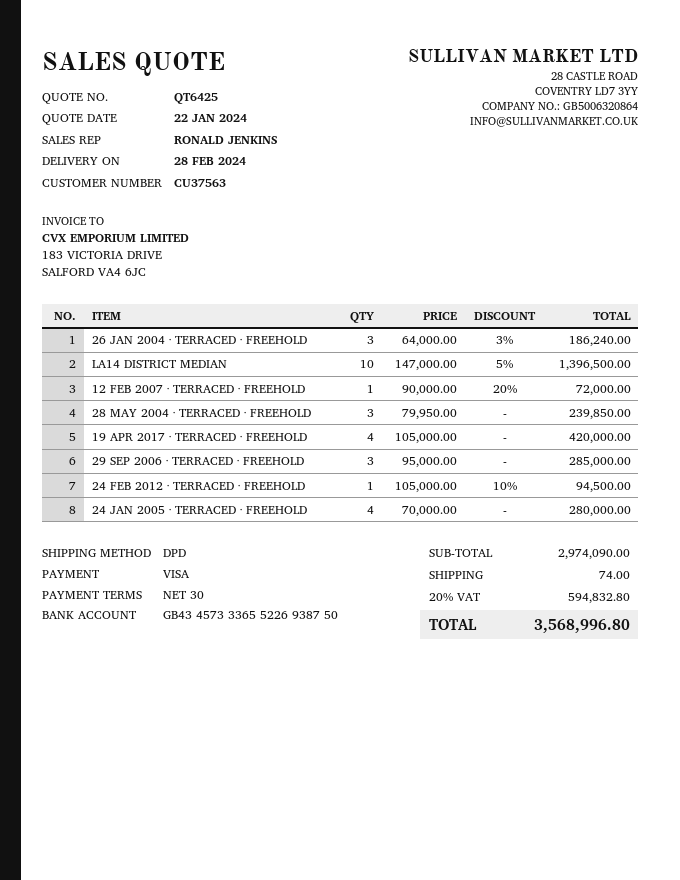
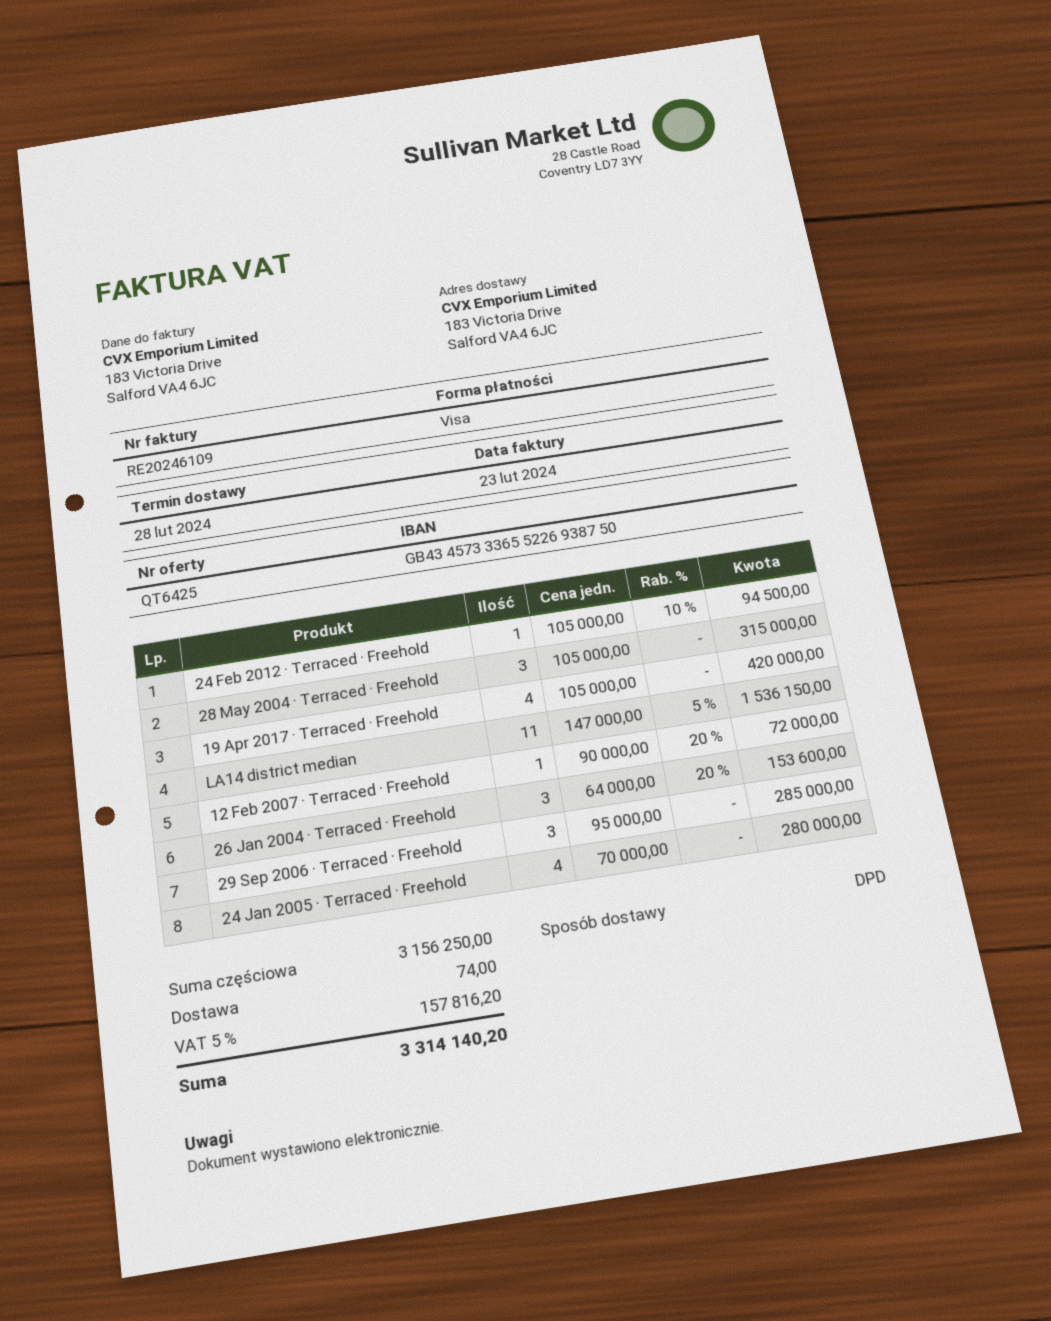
26 JAN 2004 · TERRACED · FREEHOLD: 3 x 64000.00 - 3% = 186240.00 -> 3 x 64000.00 - 20% = 153600.00
LA14 DISTRICT MEDIAN: 10 x 147000.00 - 5% = 1396500.00 -> 11 x 147000.00 - 5% = 1536150.00
28 MAY 2004 · TERRACED · FREEHOLD: 3 x 79950.00 = 239850.00 -> 3 x 105000.00 = 315000.00
subtotal: 2974090.00 -> 3156250.00
tax: 20% = 594832.80 -> 5% = 157816.20
total: 3568996.80 -> 3314140.20

